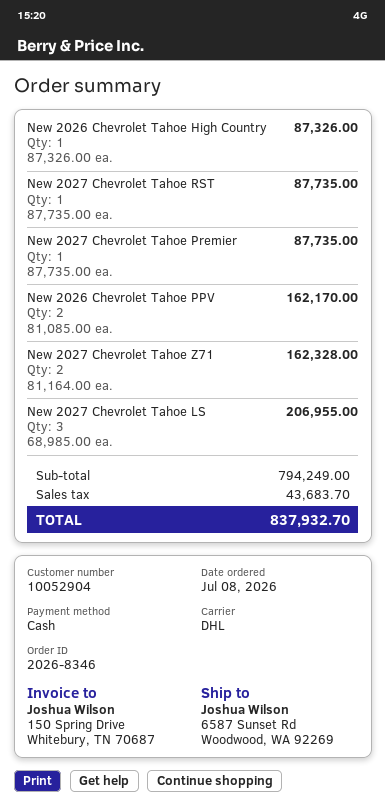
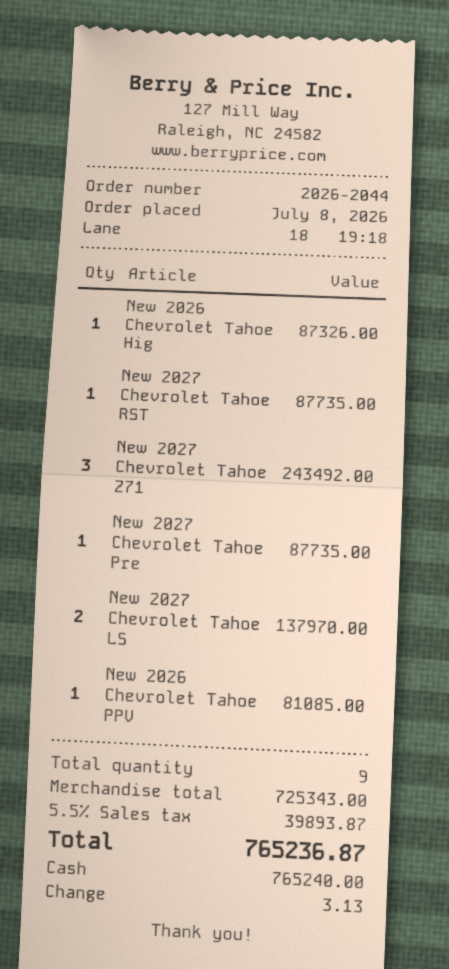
order number: 2026-8346 -> 2026-2044
New 2026 Chevrolet Tahoe PPV: 2 for 162170.00 -> 1 for 81085.00
New 2027 Chevrolet Tahoe Z71: 2 for 162328.00 -> 3 for 243492.00
New 2027 Chevrolet Tahoe LS: 3 for 206955.00 -> 2 for 137970.00
subtotal: 794249.00 -> 725343.00
tax: 43683.70 -> 39893.87
total: 837932.70 -> 765236.87

